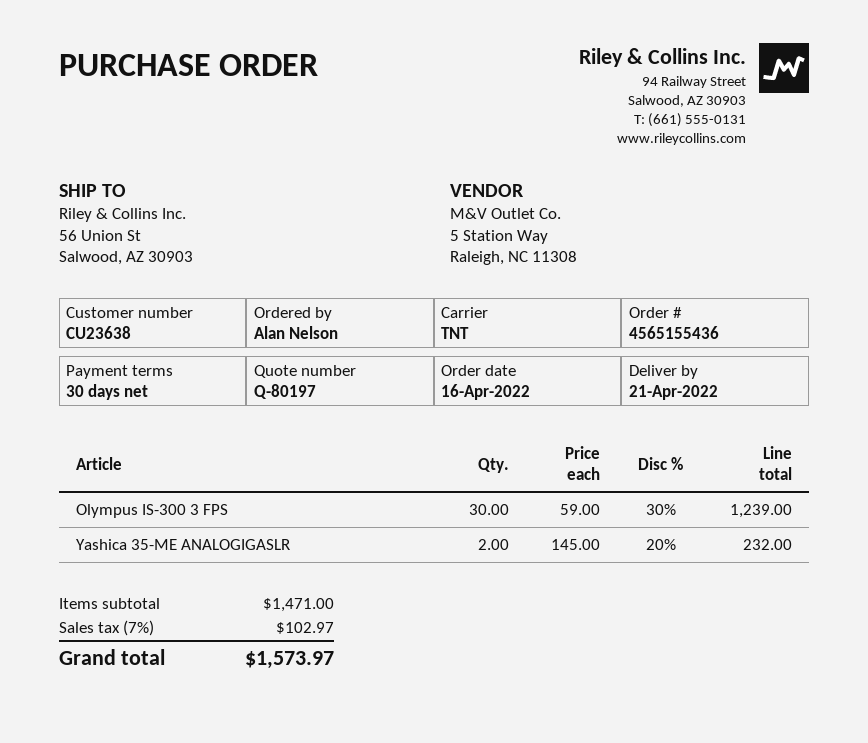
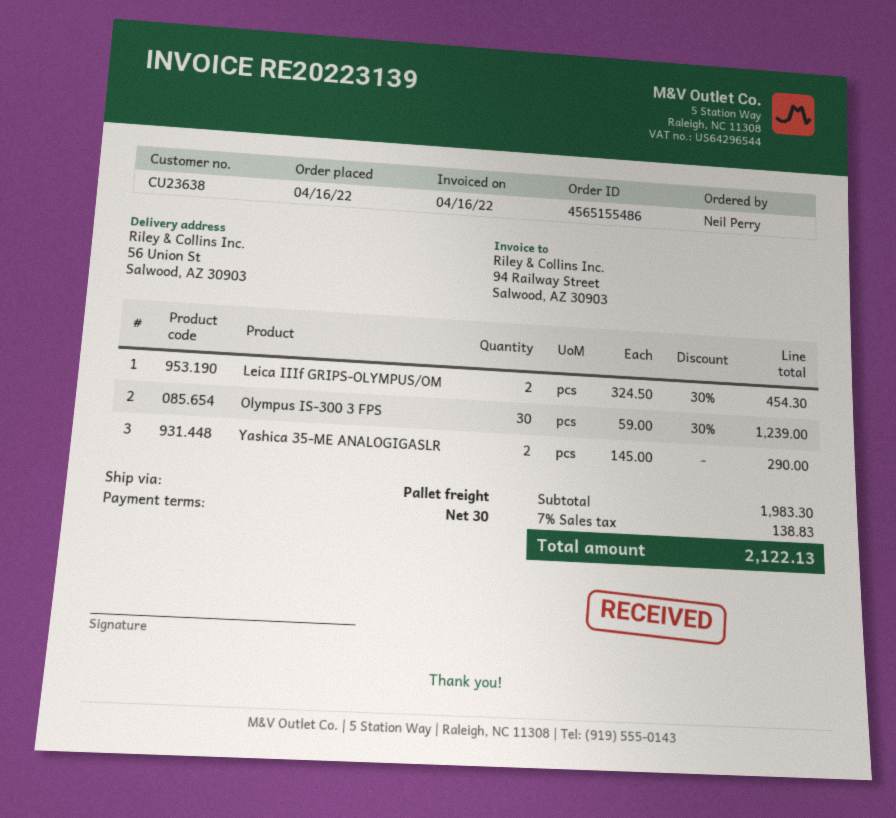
order number: 4565155436 -> 4565155486
ordered by: Alan Nelson -> Neil Perry
shipping method: TNT -> pallet freight
Yashica 35-ME ANALOGIGASLR: 2 x 145.00 - 20% = 232.00 -> 2 x 145.00 = 290.00
Leica IIIf GRIPS-OLYMPUS/OM: none -> 2 x 324.50 - 30% = 454.30
subtotal: 1471.00 -> 1983.30
tax: 7% = 102.97 -> 7% = 138.83
total: 1573.97 -> 2122.13

